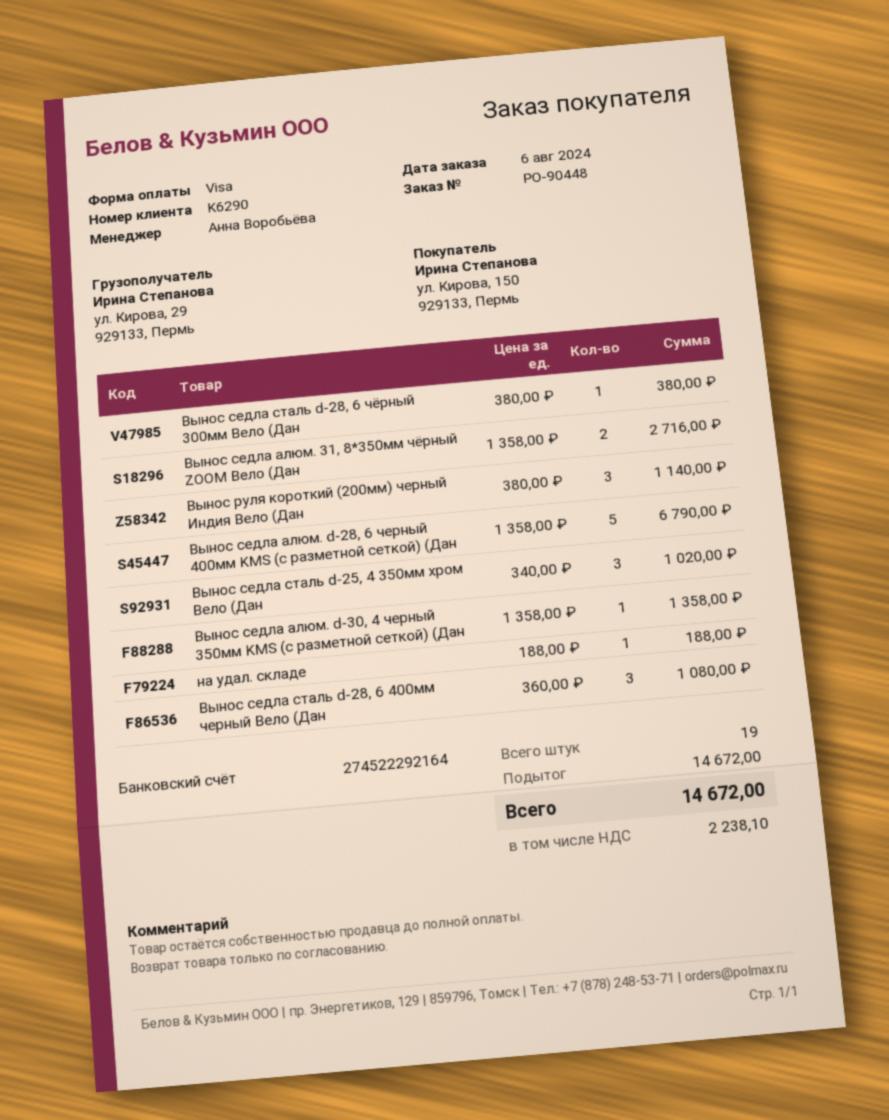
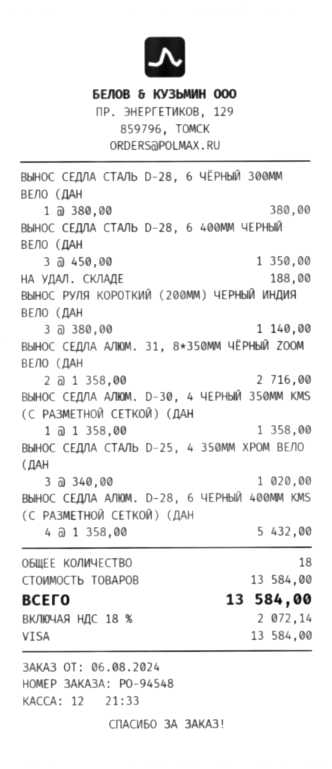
order number: PO-90448 -> PO-94548
Вынос седла алюм. d-28, 6 черный 400мм KMS (с разметной сеткой) (Дан: 5 x 1358.00 = 6790.00 -> 4 x 1358.00 = 5432.00
Вынос седла сталь d-28, 6 400мм черный Вело (Дан: 3 x 360.00 = 1080.00 -> 3 x 450.00 = 1350.00
total quantity: 19 -> 18
subtotal: 14672.00 -> 13584.00
tax: 2238.10 -> 2072.14
total: 14672.00 -> 13584.00

